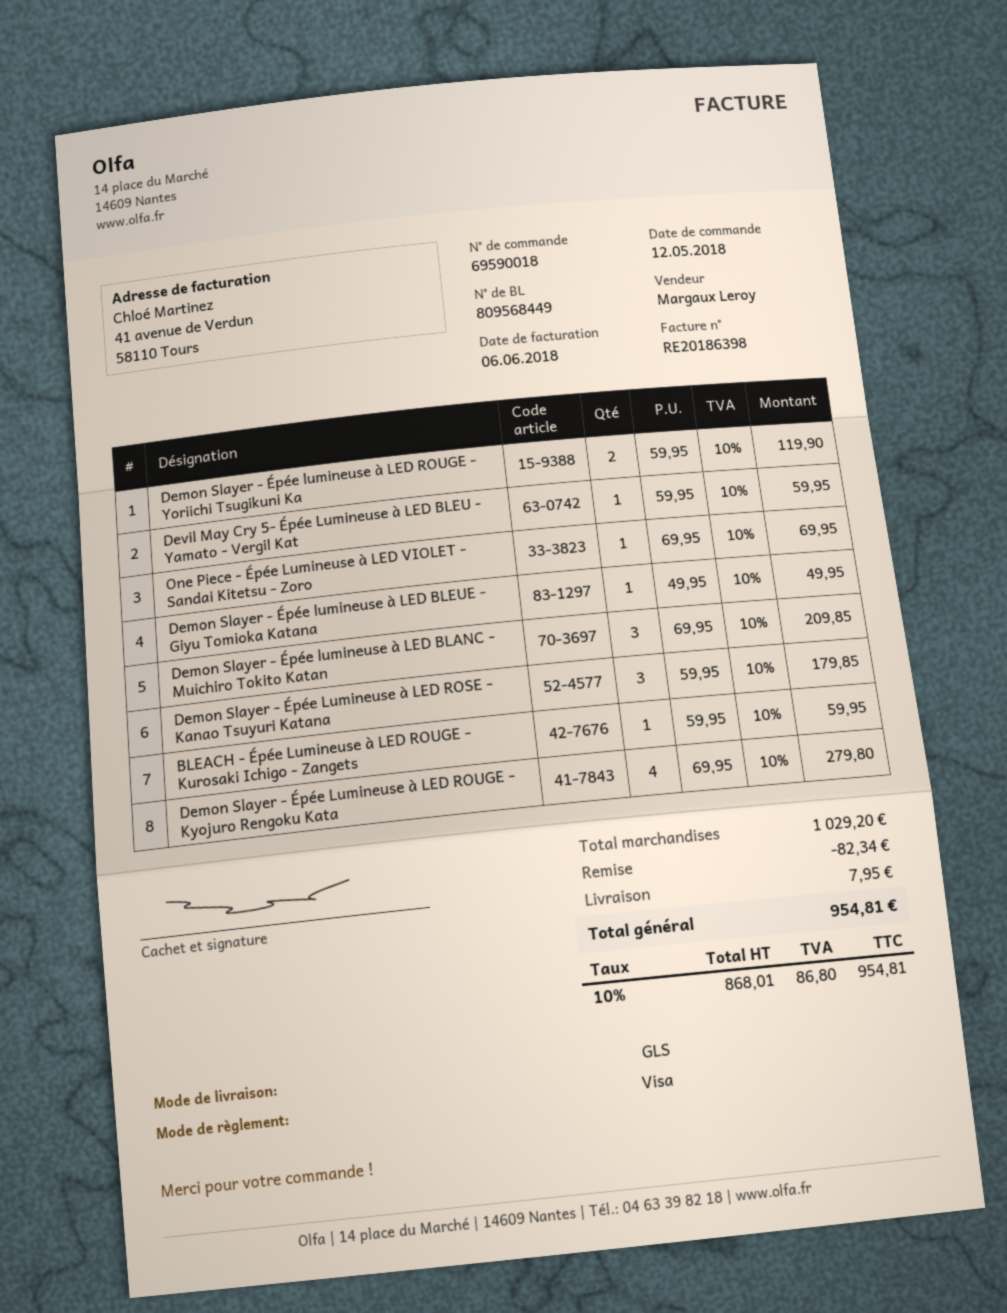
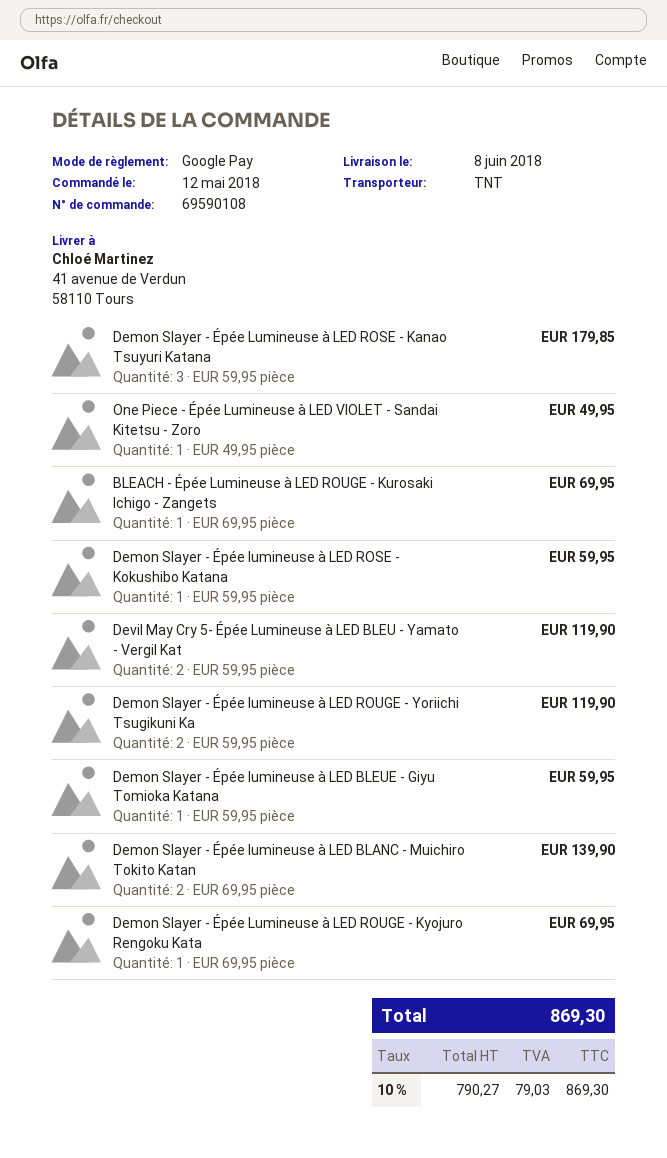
order number: 69590018 -> 69590108
payment method: Visa -> Google Pay
shipping method: GLS -> TNT
Devil May Cry 5- Épée Lumineuse à LED BLEU - Yamato - Vergil Kat: 1 x 59.95 = 59.95 -> 2 x 59.95 = 119.90
One Piece - Épée Lumineuse à LED VIOLET - Sandai Kitetsu - Zoro: 1 x 69.95 = 69.95 -> 1 x 49.95 = 49.95
Demon Slayer - Épée lumineuse à LED BLEUE - Giyu Tomioka Katana: 1 x 49.95 = 49.95 -> 1 x 59.95 = 59.95
Demon Slayer - Épée lumineuse à LED BLANC - Muichiro Tokito Katan: 3 x 69.95 = 209.85 -> 2 x 69.95 = 139.90
BLEACH - Épée Lumineuse à LED ROUGE - Kurosaki Ichigo - Zangets: 1 x 59.95 = 59.95 -> 1 x 69.95 = 69.95
Demon Slayer - Épée Lumineuse à LED ROUGE - Kyojuro Rengoku Kata: 4 x 69.95 = 279.80 -> 1 x 69.95 = 69.95
Demon Slayer - Épée lumineuse à LED ROSE - Kokushibo Katana: none -> 1 x 59.95 = 59.95
discount: 82.34 -> none
shipping: 7.95 -> none
net: 868.01 -> 790.27
tax: 10% = 86.80 -> 10% = 79.03
total: 954.81 -> 869.30

